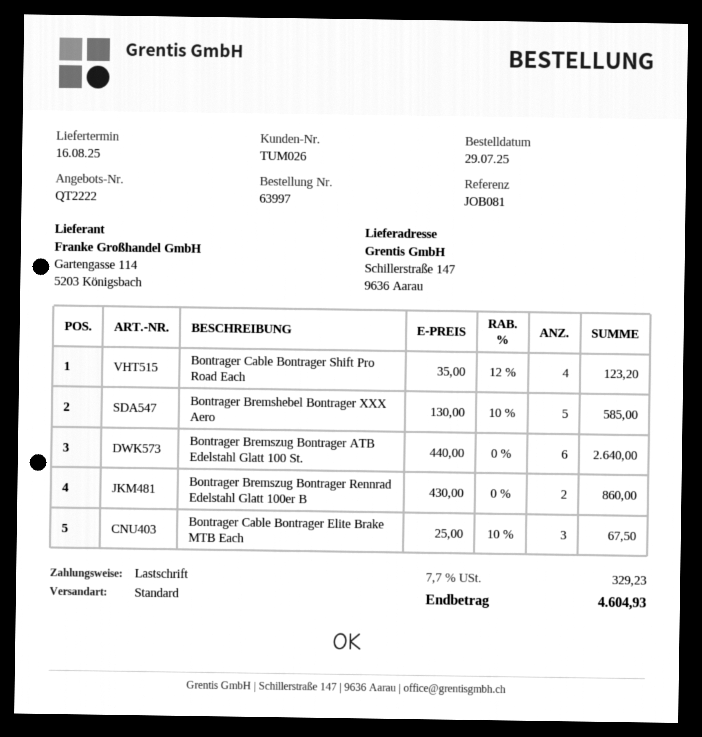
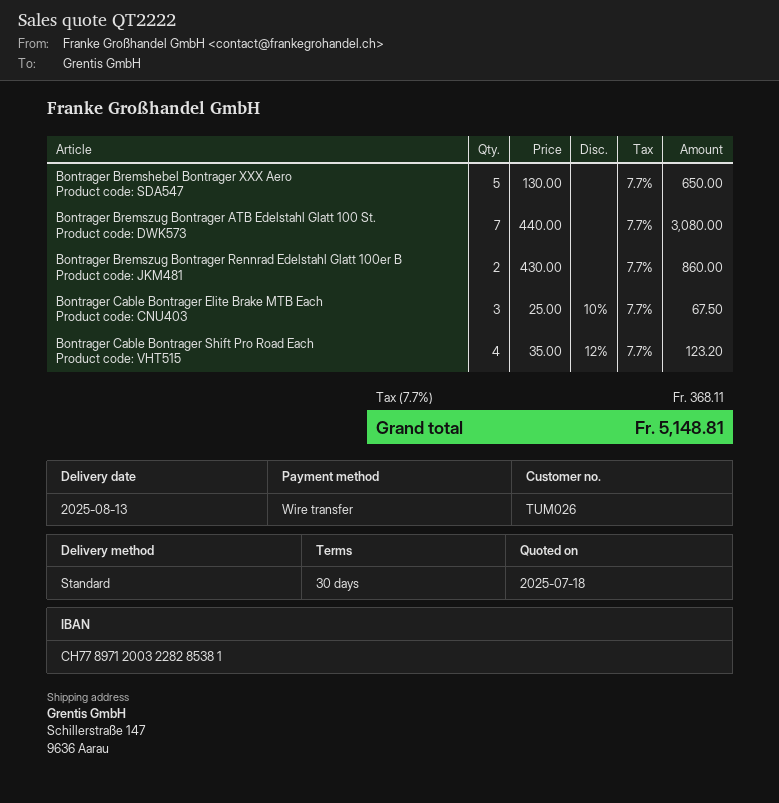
delivery date: 2025-08-16 -> 2025-08-13
payment method: direct debit -> bank transfer
Bontrager Bremshebel Bontrager XXX Aero: 5 x 130.00 - 10% = 585.00 -> 5 x 130.00 = 650.00
Bontrager Bremszug Bontrager ATB Edelstahl Glatt 100 St.: 6 x 440.00 = 2640.00 -> 7 x 440.00 = 3080.00
tax: 7.7% = 329.23 -> 7.7% = 368.11
total: 4604.93 -> 5148.81

